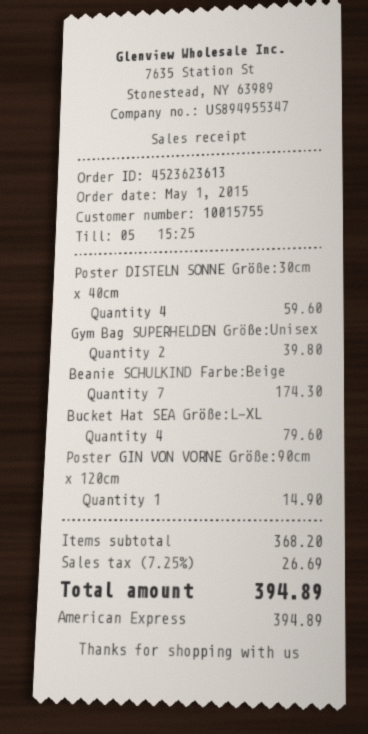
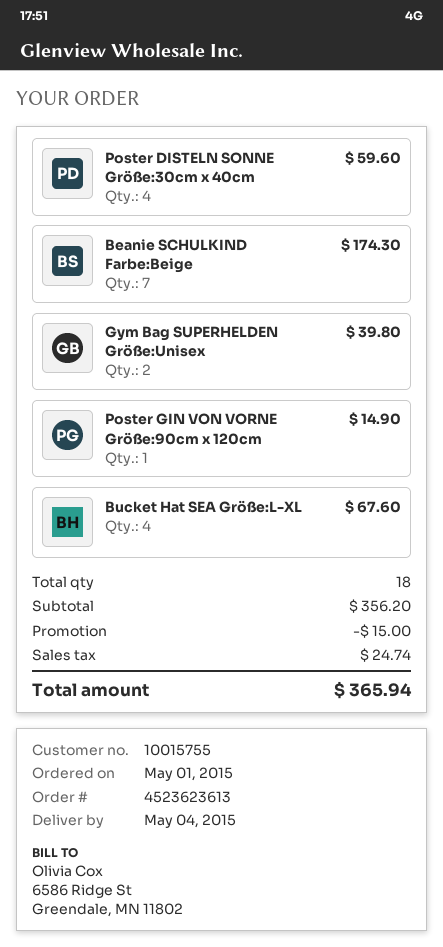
Bucket Hat SEA Größe:L-XL: 4 for 79.60 -> 4 for 67.60
subtotal: 368.20 -> 356.20
discount: none -> 15.00
tax: 26.69 -> 24.74
total: 394.89 -> 365.94

